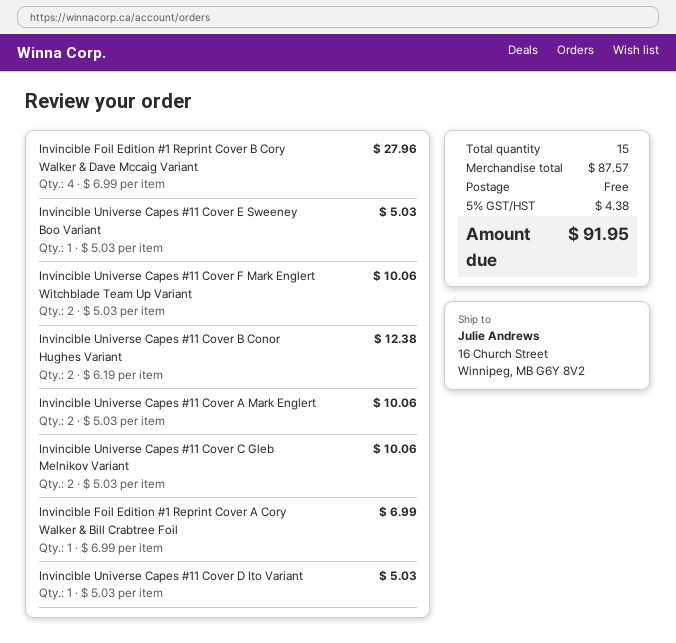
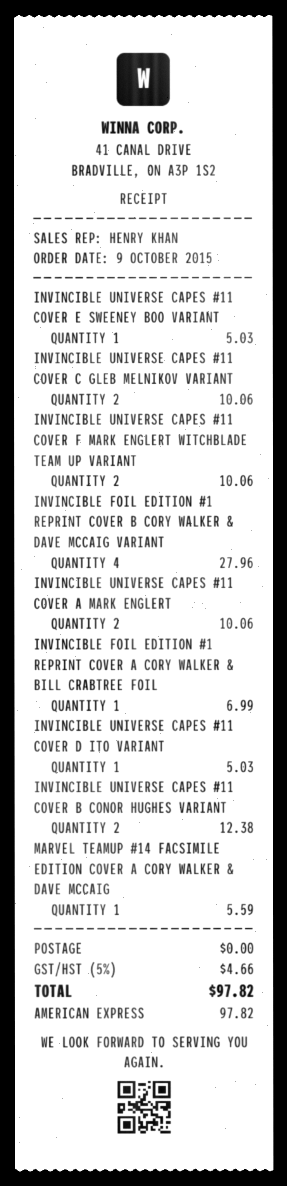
MARVEL TEAMUP #14 FACSIMILE EDITION COVER A CORY WALKER & DAVE MCCAIG: none -> 1 for 5.59
tax: 5% = 4.38 -> 5% = 4.66
total: 91.95 -> 97.82

